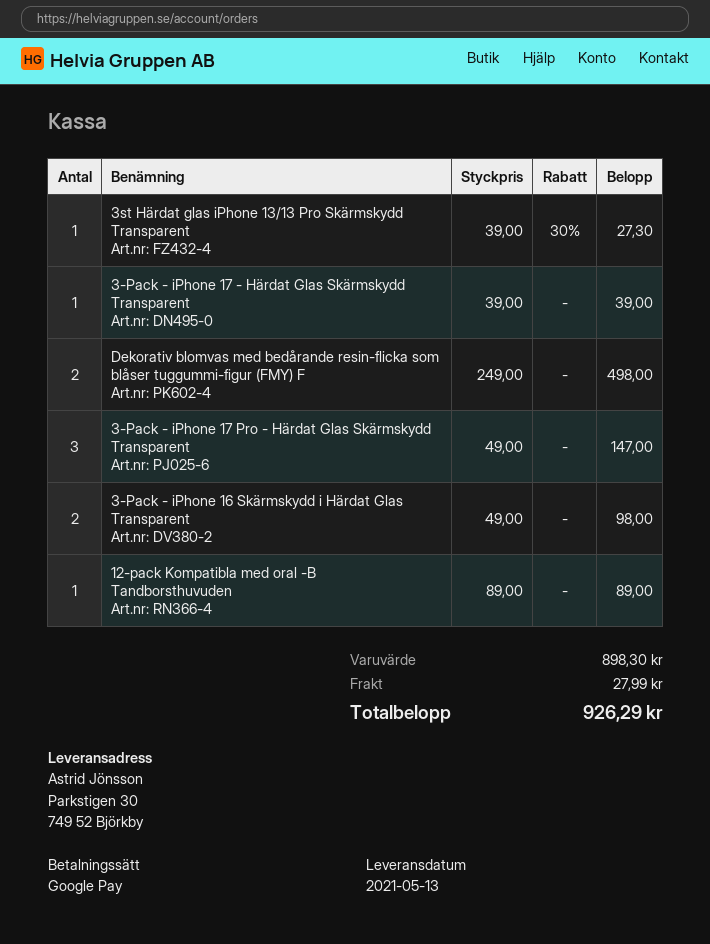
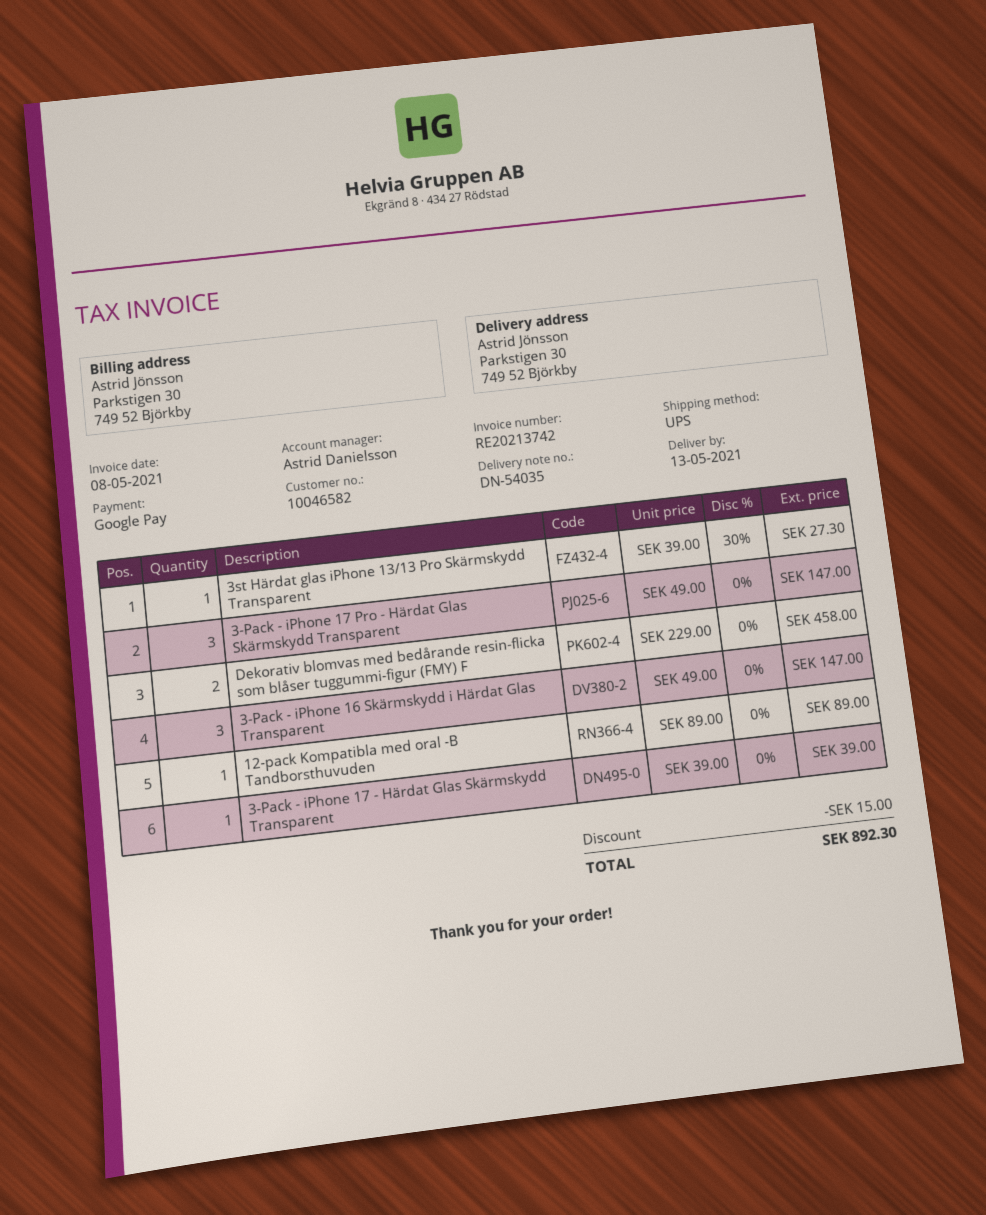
Dekorativ blomvas med bedårande resin-flicka som blåser tuggummi-figur (FMY) F: 2 x 249.00 = 498.00 -> 2 x 229.00 = 458.00
3-Pack - iPhone 16 Skärmskydd i Härdat Glas Transparent: 2 x 49.00 = 98.00 -> 3 x 49.00 = 147.00
discount: none -> 15.00
shipping: 27.99 -> none
total: 926.29 -> 892.30

